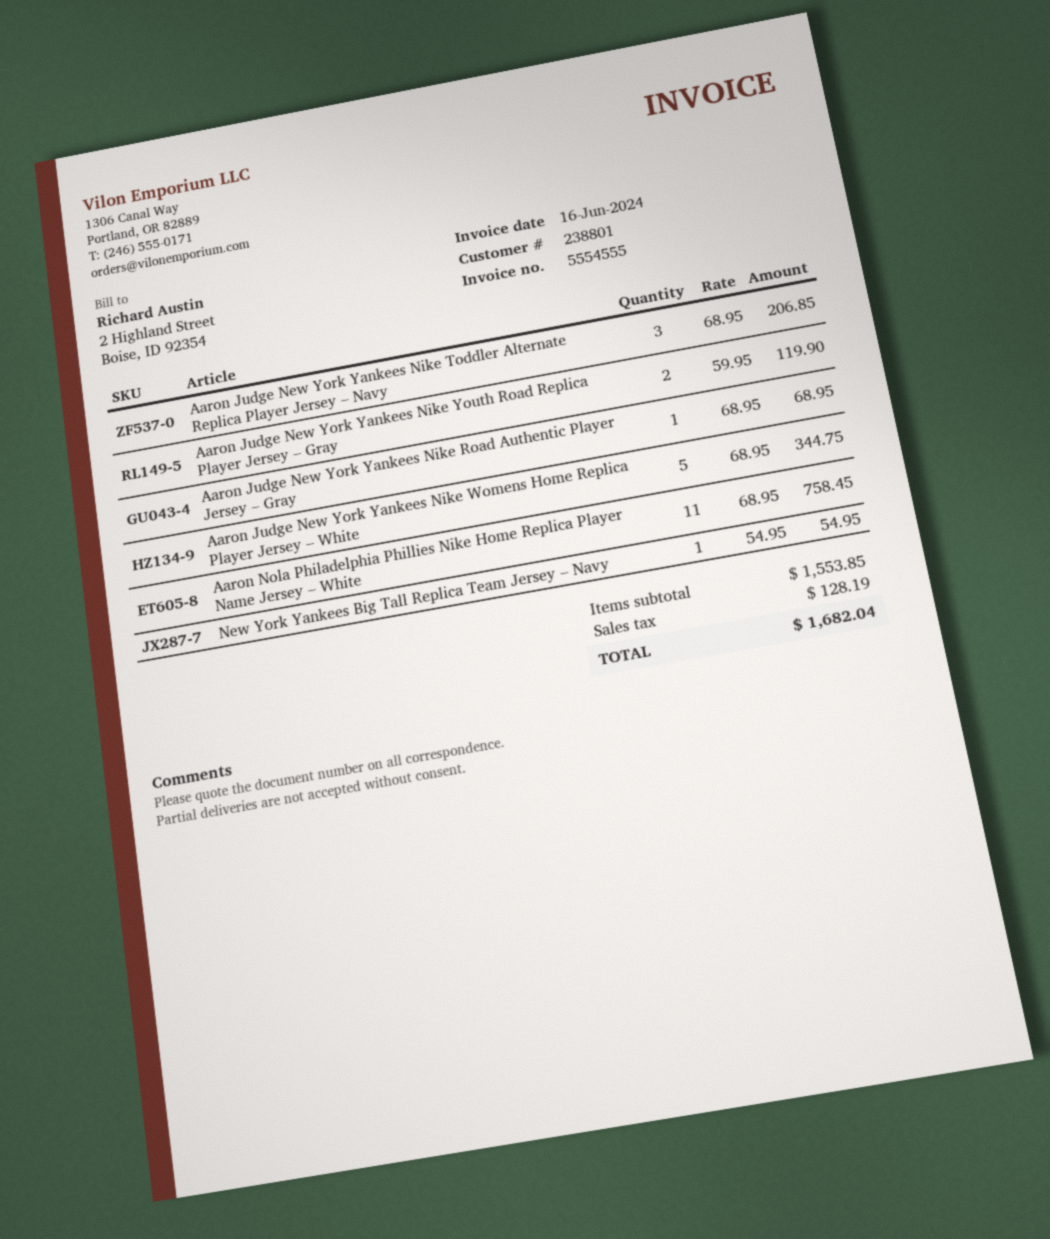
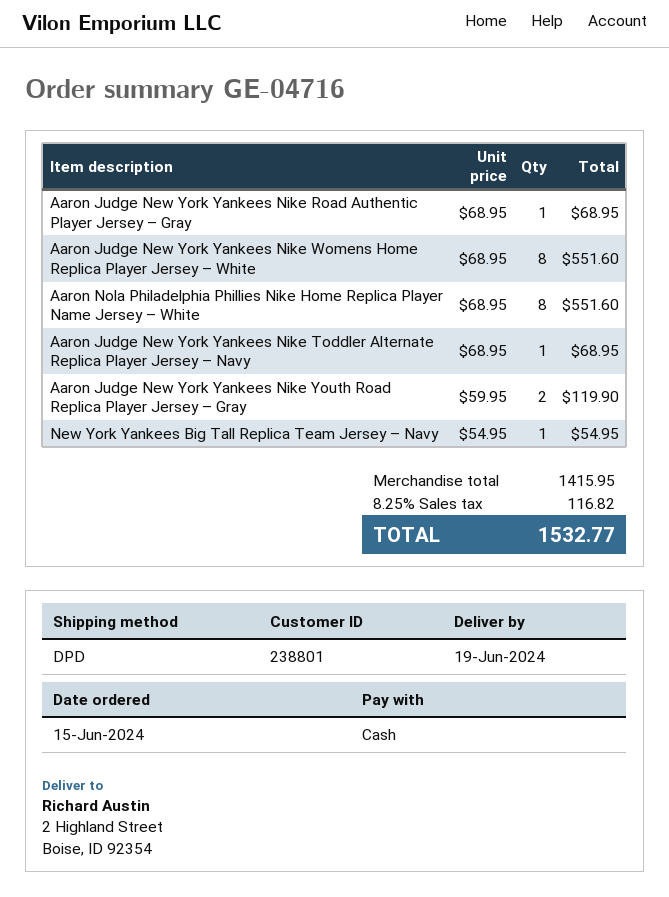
Aaron Judge New York Yankees Nike Toddler Alternate Replica Player Jersey – Navy: 3 x 68.95 = 206.85 -> 1 x 68.95 = 68.95
Aaron Judge New York Yankees Nike Womens Home Replica Player Jersey – White: 5 x 68.95 = 344.75 -> 8 x 68.95 = 551.60
Aaron Nola Philadelphia Phillies Nike Home Replica Player Name Jersey – White: 11 x 68.95 = 758.45 -> 8 x 68.95 = 551.60
subtotal: 1553.85 -> 1415.95
tax: 128.19 -> 116.82
total: 1682.04 -> 1532.77

